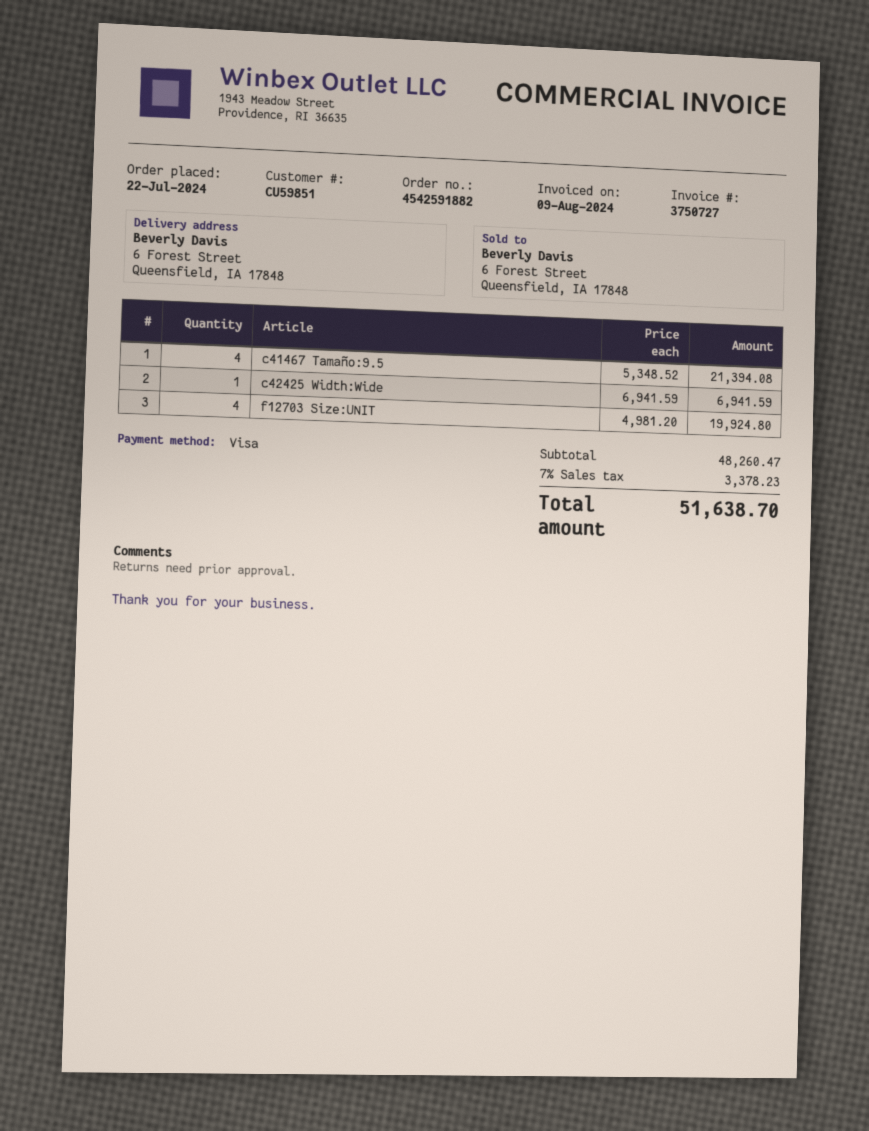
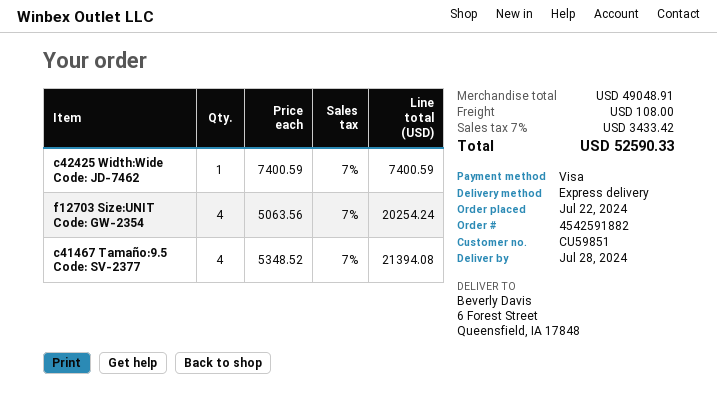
c42425 Width:Wide: 1 x 6941.59 = 6941.59 -> 1 x 7400.59 = 7400.59
f12703 Size:UNIT: 4 x 4981.20 = 19924.80 -> 4 x 5063.56 = 20254.24
subtotal: 48260.47 -> 49048.91
shipping: none -> 108.00
tax: 7% = 3378.23 -> 7% = 3433.42
total: 51638.70 -> 52590.33

